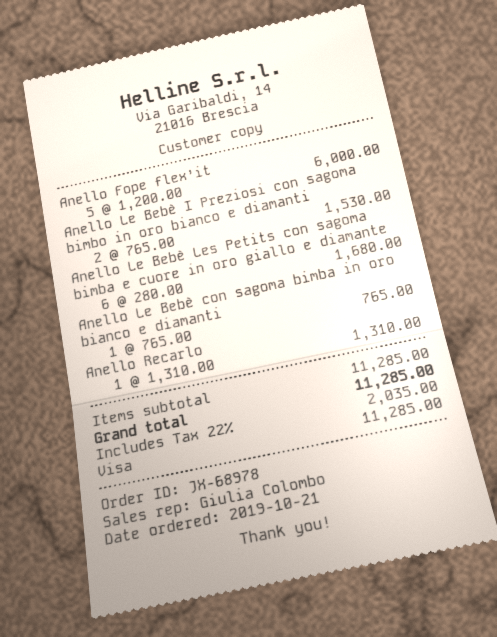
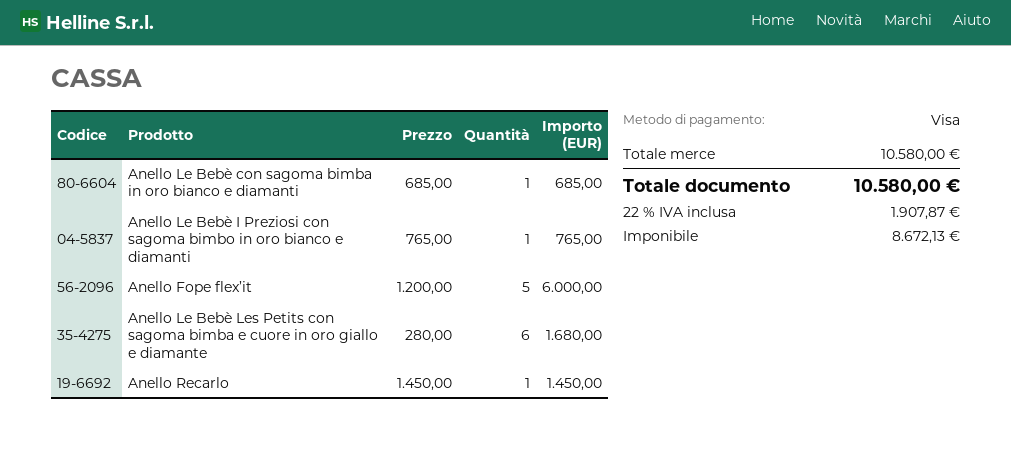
Anello Le Bebè I Preziosi con sagoma bimbo in oro bianco e diamanti: 2 x 765.00 = 1530.00 -> 1 x 765.00 = 765.00
Anello Le Bebè con sagoma bimba in oro bianco e diamanti: 1 x 765.00 = 765.00 -> 1 x 685.00 = 685.00
Anello Recarlo: 1 x 1310.00 = 1310.00 -> 1 x 1450.00 = 1450.00
subtotal: 11285.00 -> 10580.00
tax: 22% = 2035.00 -> 22% = 1907.87
total: 11285.00 -> 10580.00

